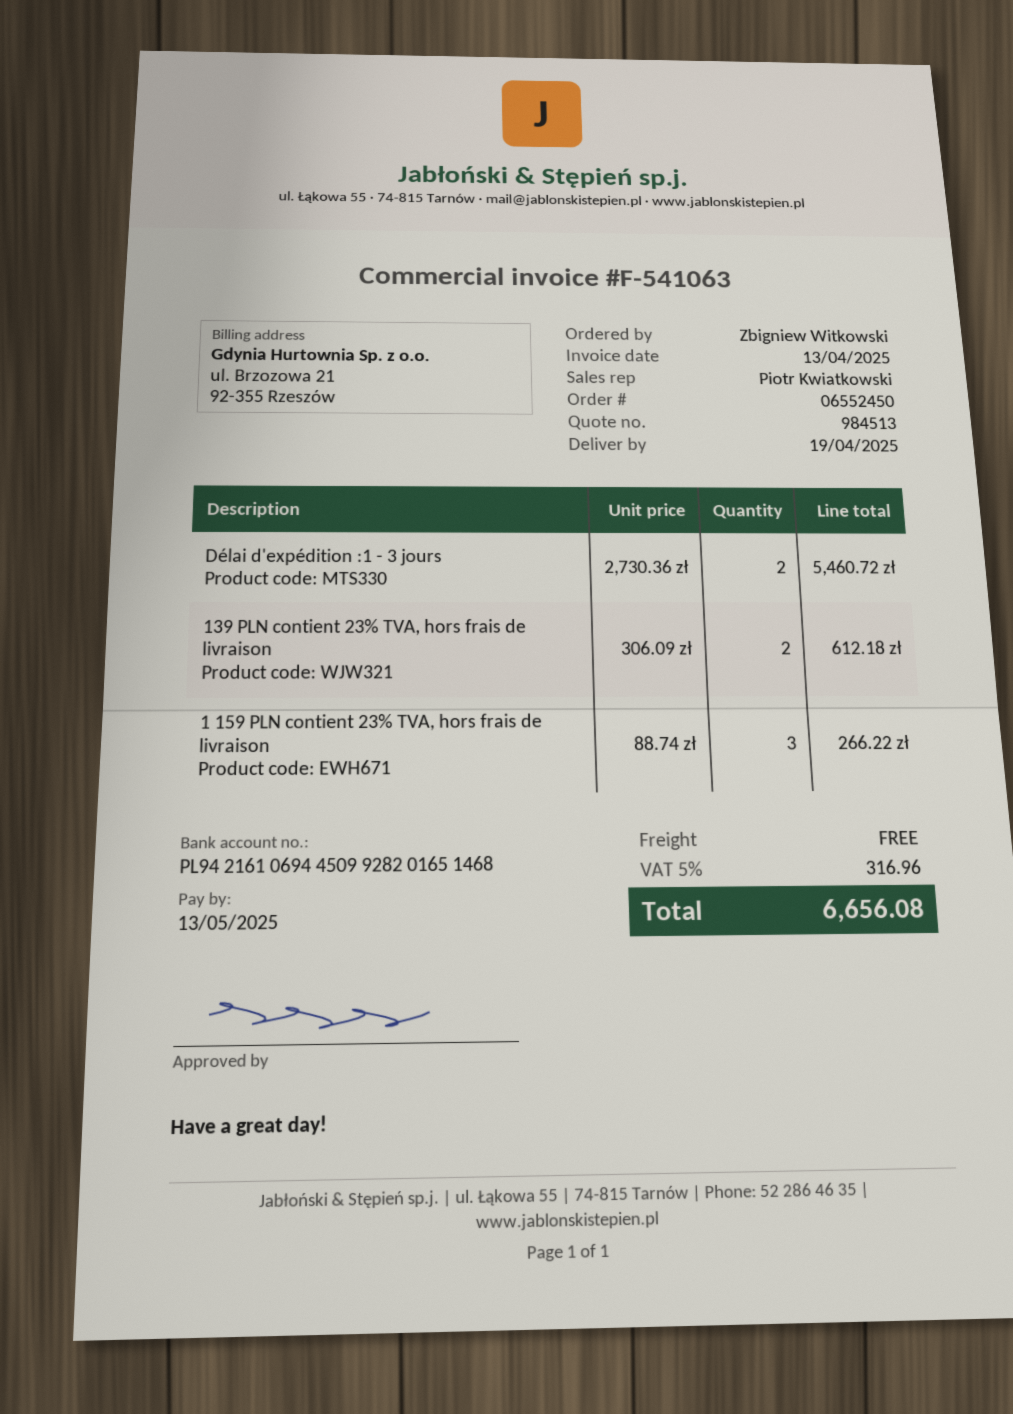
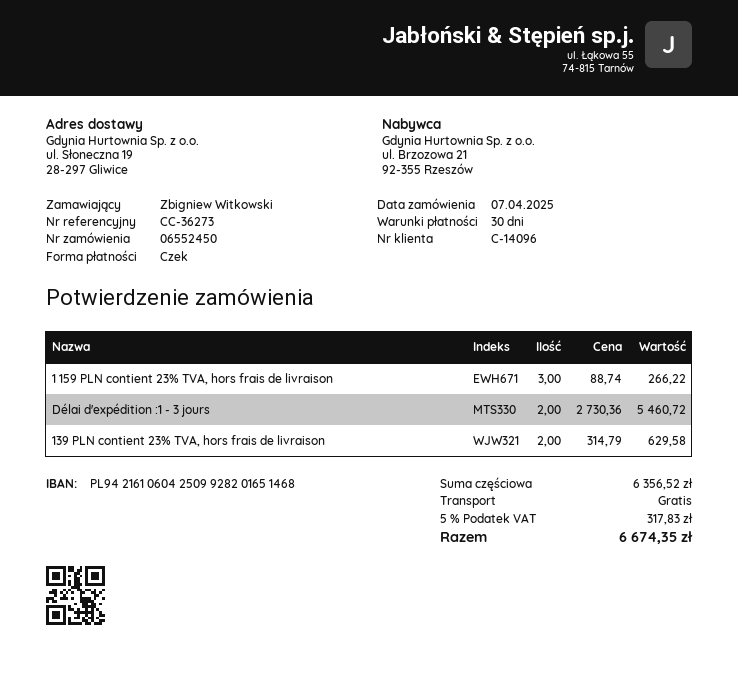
bank account: PL94216106944509928201651468 -> PL94216106042509928201651468
139 PLN contient 23% TVA, hors frais de livraison: 2 x 306.09 = 612.18 -> 2 x 314.79 = 629.58
tax: 5% = 316.96 -> 5% = 317.83
total: 6656.08 -> 6674.35

